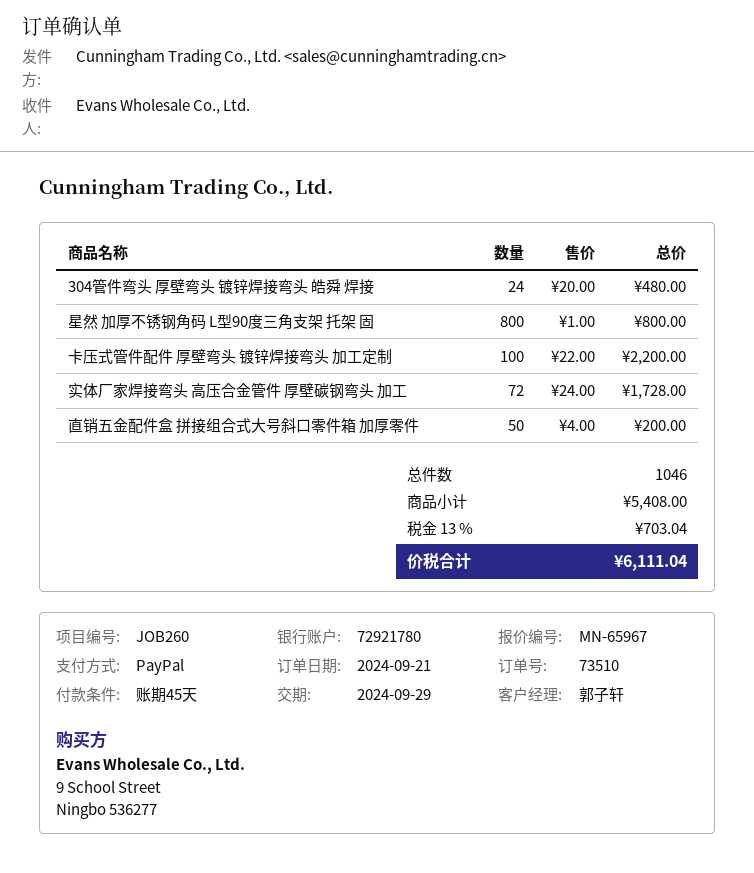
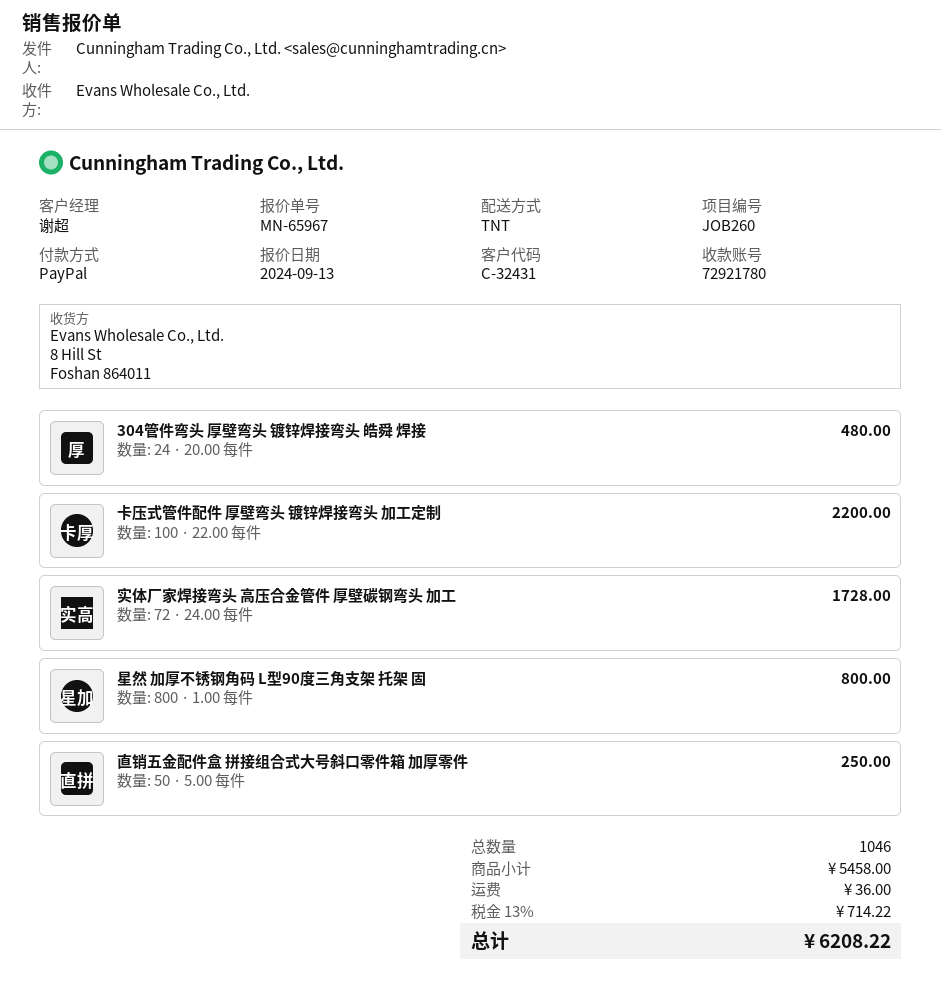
sales rep: 郭子轩 -> 谢超
直销五金配件盒 拼接组合式大号斜口零件箱 加厚零件: 50 x 4.00 = 200.00 -> 50 x 5.00 = 250.00
subtotal: 5408.00 -> 5458.00
shipping: none -> 36.00
tax: 13% = 703.04 -> 13% = 714.22
total: 6111.04 -> 6208.22

